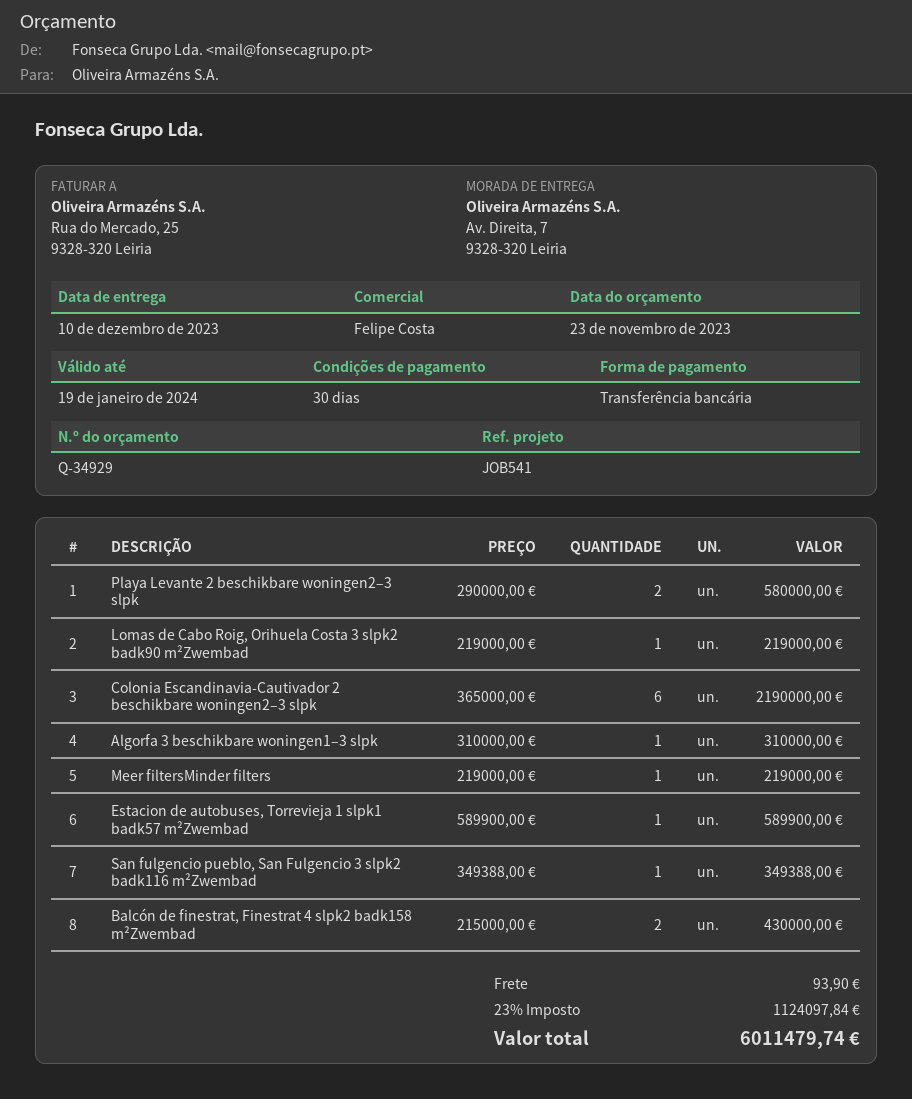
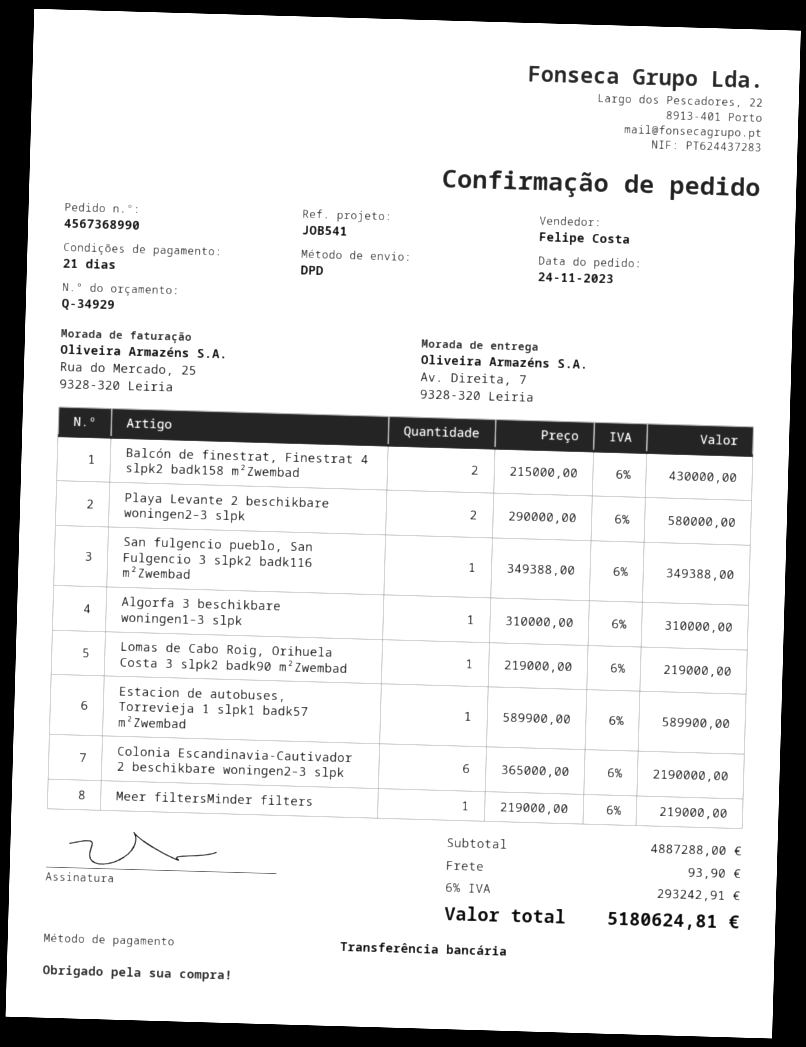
payment terms: 30 days -> 21 days
tax: 23% = 1124097.84 -> 6% = 293242.91
total: 6011479.74 -> 5180624.81

